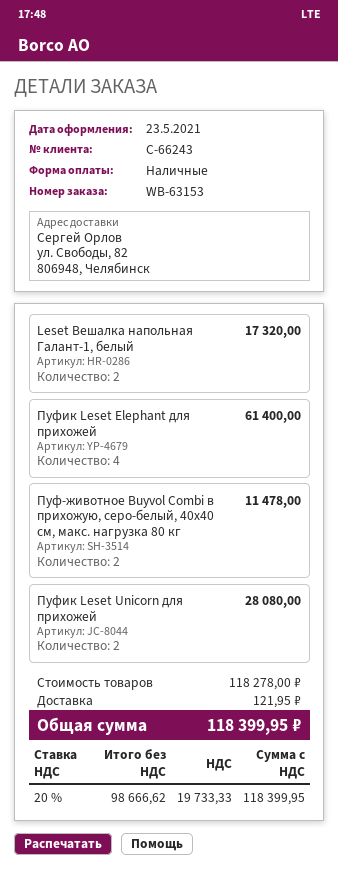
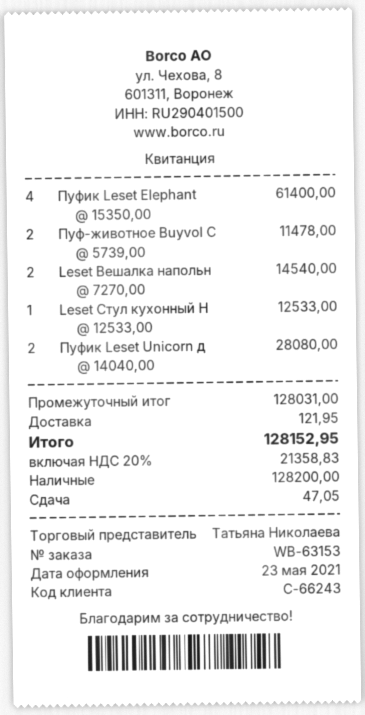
Leset Вешалка напольная Галант-1, белый: 2 for 17320.00 -> 2 for 14540.00
Leset Стул кухонный H: none -> 1 for 12533.00
subtotal: 118278.00 -> 128031.00
tax: 20% = 19733.33 -> 20% = 21358.83
total: 118399.95 -> 128152.95

